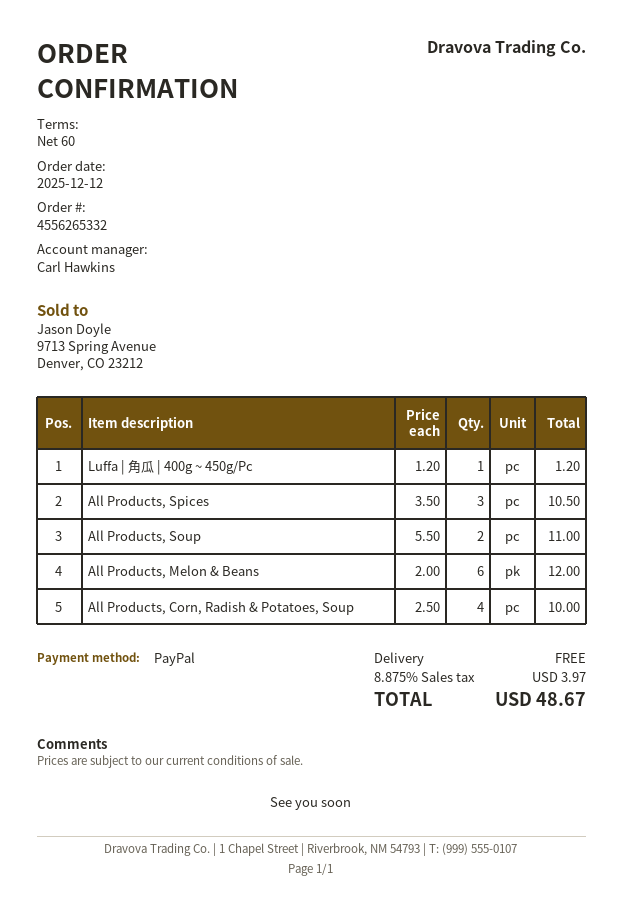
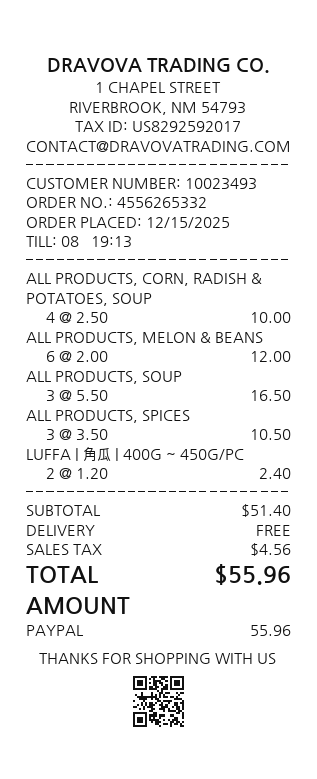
order date: 2025-12-12 -> 2025-12-15
Luffa | 角瓜 | 400g ~ 450g/Pc: 1 x 1.20 = 1.20 -> 2 x 1.20 = 2.40
All Products, Soup: 2 x 5.50 = 11.00 -> 3 x 5.50 = 16.50
tax: 3.97 -> 4.56
total: 48.67 -> 55.96

